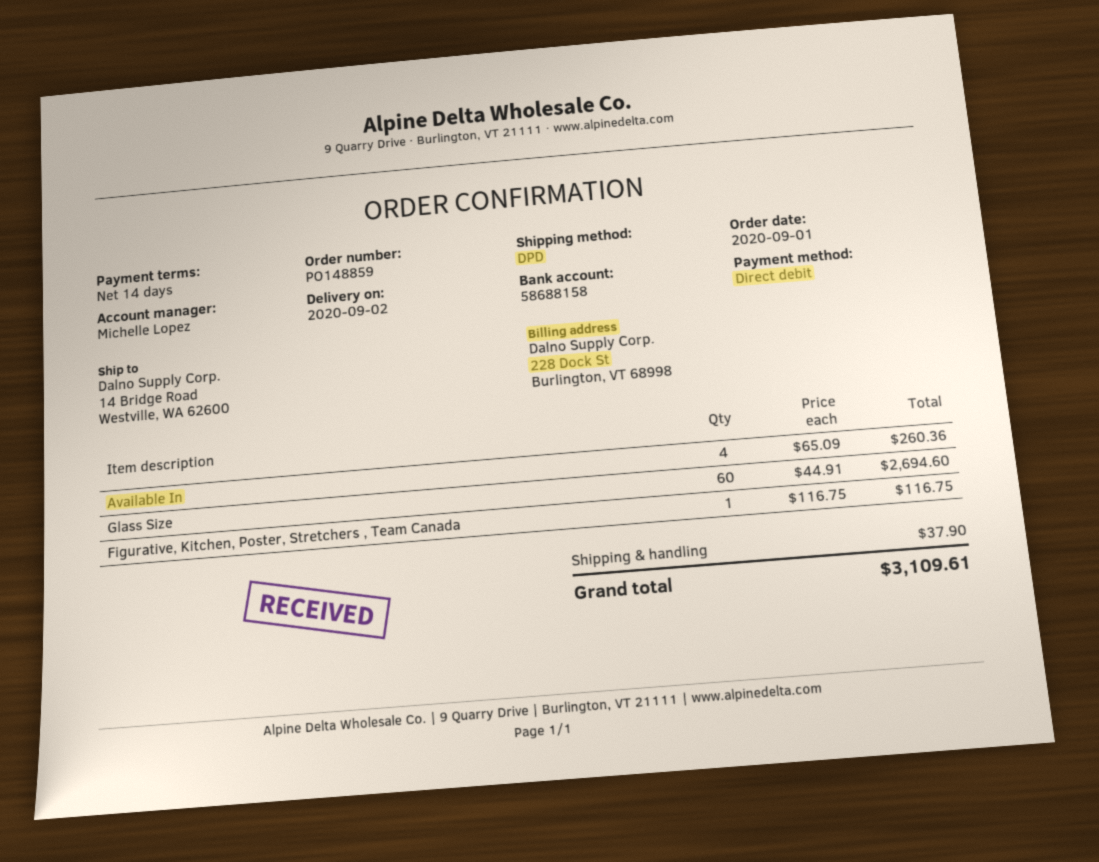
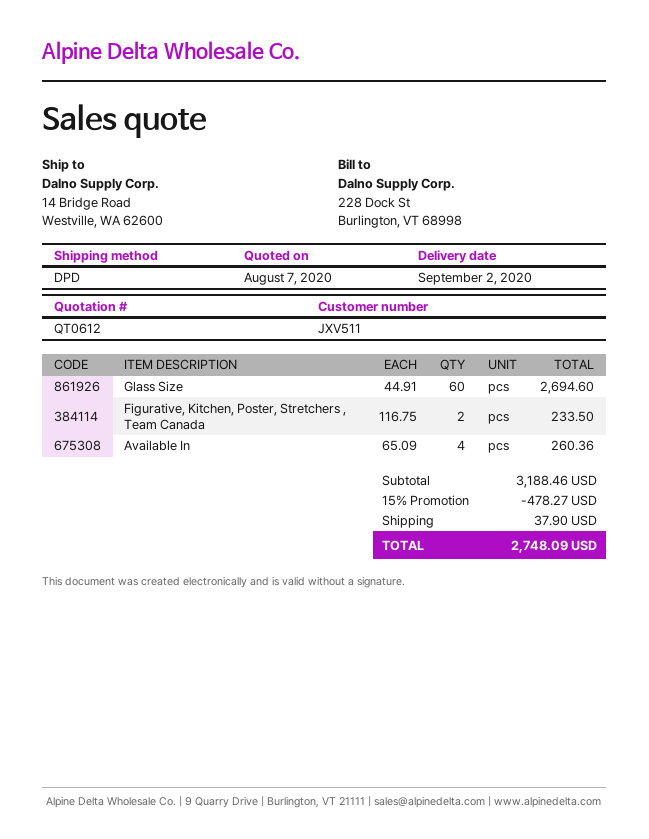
Figurative, Kitchen, Poster, Stretchers , Team Canada: 1 x 116.75 = 116.75 -> 2 x 116.75 = 233.50
discount: none -> 15% = 478.27
total: 3109.61 -> 2748.09

